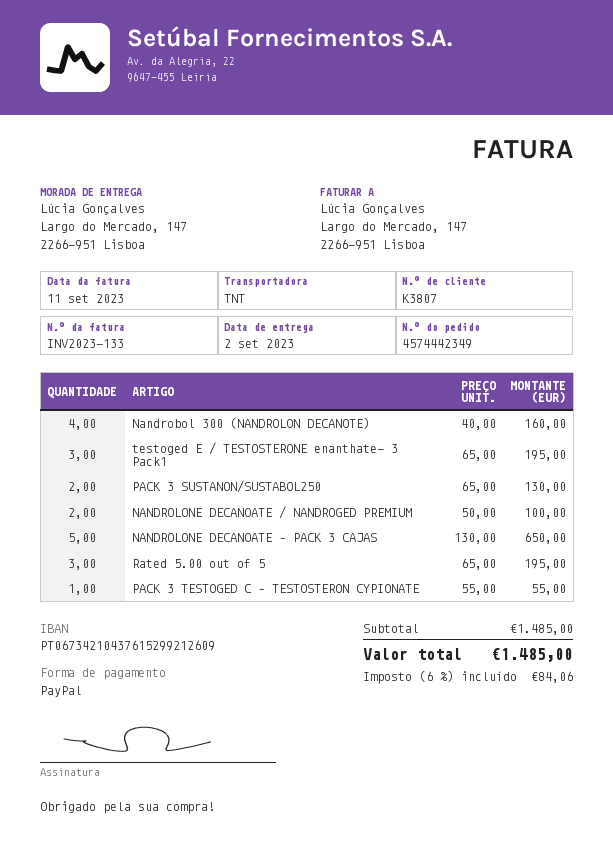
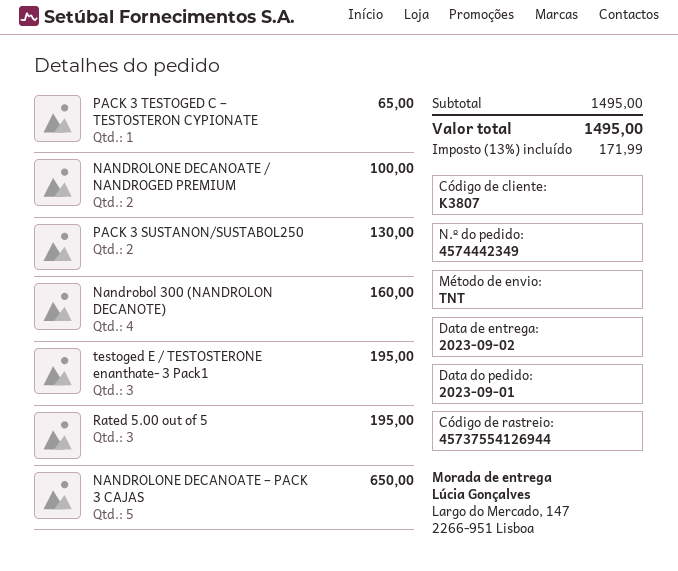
PACK 3 TESTOGED C – TESTOSTERON CYPIONATE: 1 for 55.00 -> 1 for 65.00
subtotal: 1485.00 -> 1495.00
tax: 6% = 84.06 -> 13% = 171.99
total: 1485.00 -> 1495.00

